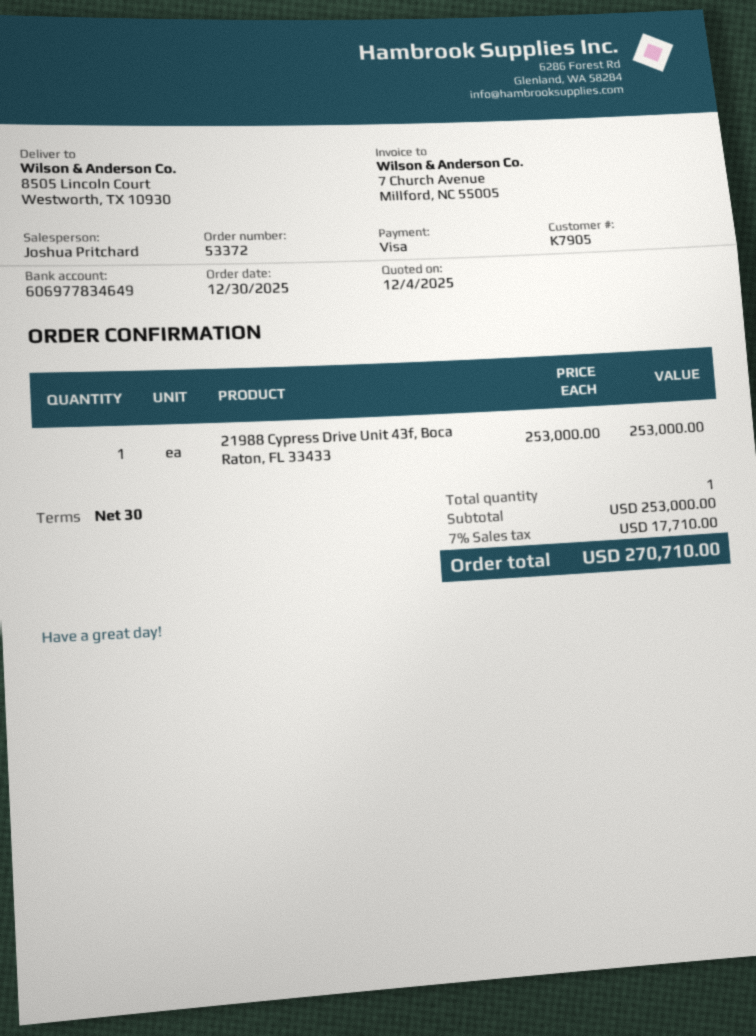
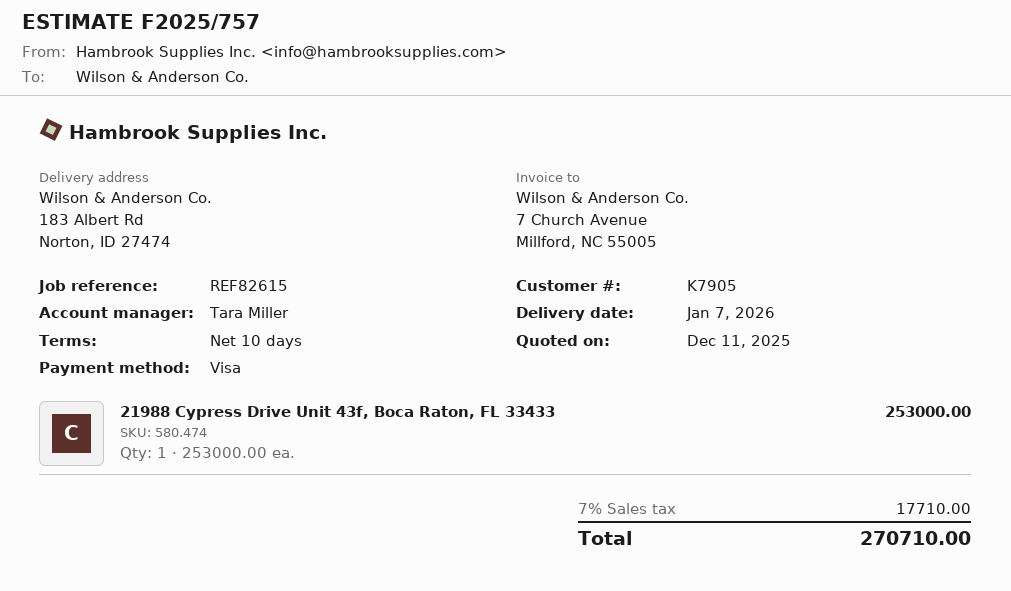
quote date: 2025-12-04 -> 2025-12-11
payment terms: 30 days -> 10 days
sales rep: Joshua Pritchard -> Tara Miller
ship to: 8505 Lincoln Court, Westworth, TX 10930 -> 183 Albert Rd, Norton, ID 27474

